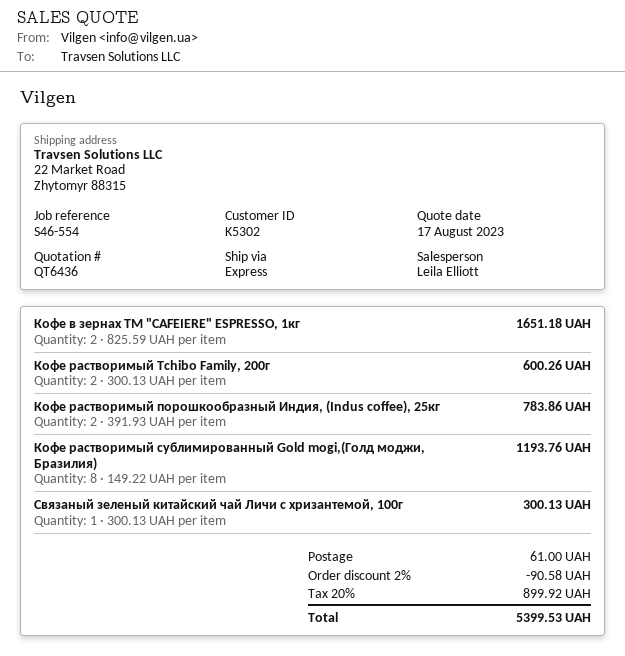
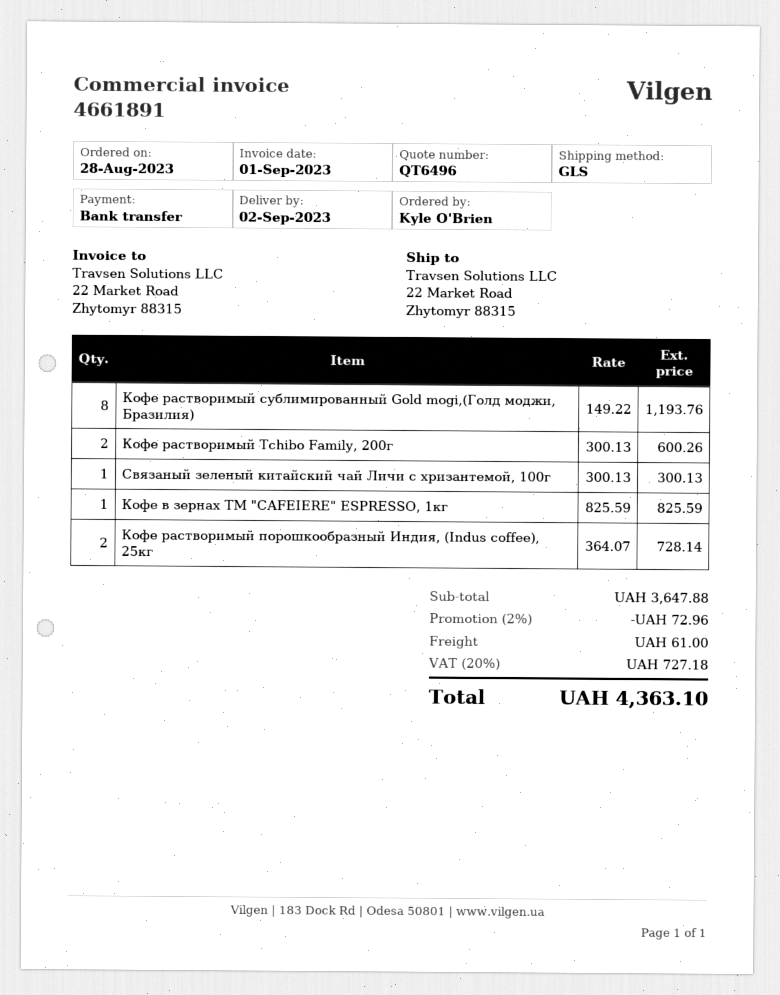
quote number: QT6436 -> QT6496
shipping method: express -> GLS
Кофе в зернах ТМ "CAFEIERE" ESPRESSO, 1кг: 2 x 825.59 = 1651.18 -> 1 x 825.59 = 825.59
Кофе растворимый порошкообразный Индия, (Indus coffee), 25кг: 2 x 391.93 = 783.86 -> 2 x 364.07 = 728.14
discount: 2% = 90.58 -> 2% = 72.96
tax: 20% = 899.92 -> 20% = 727.18
total: 5399.53 -> 4363.10

